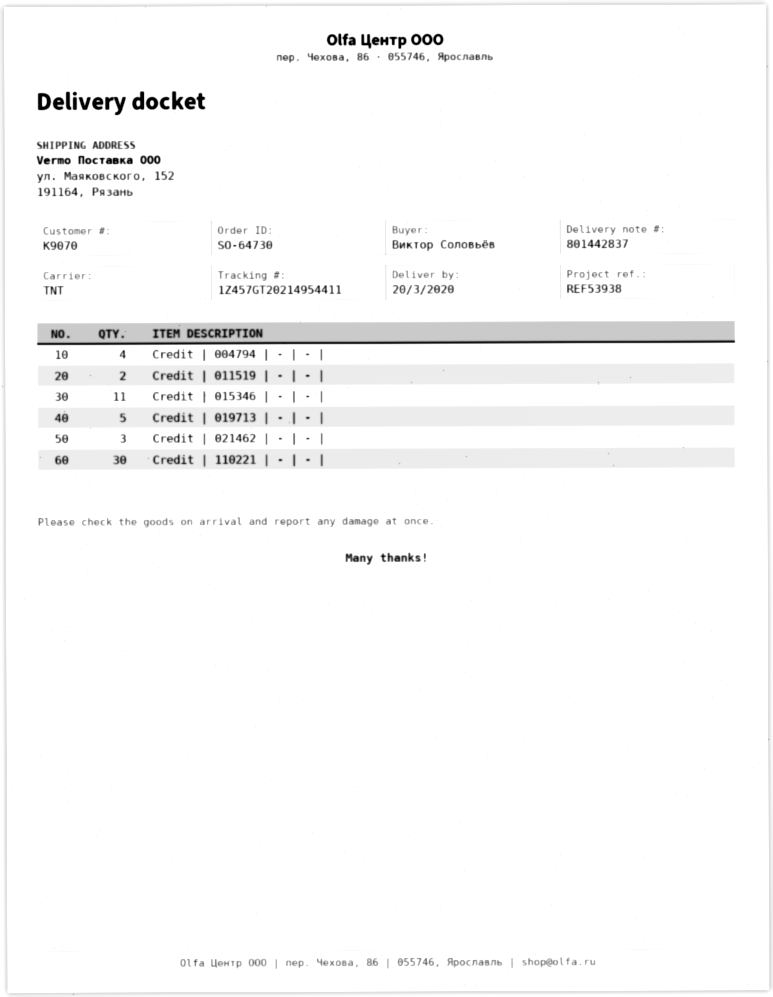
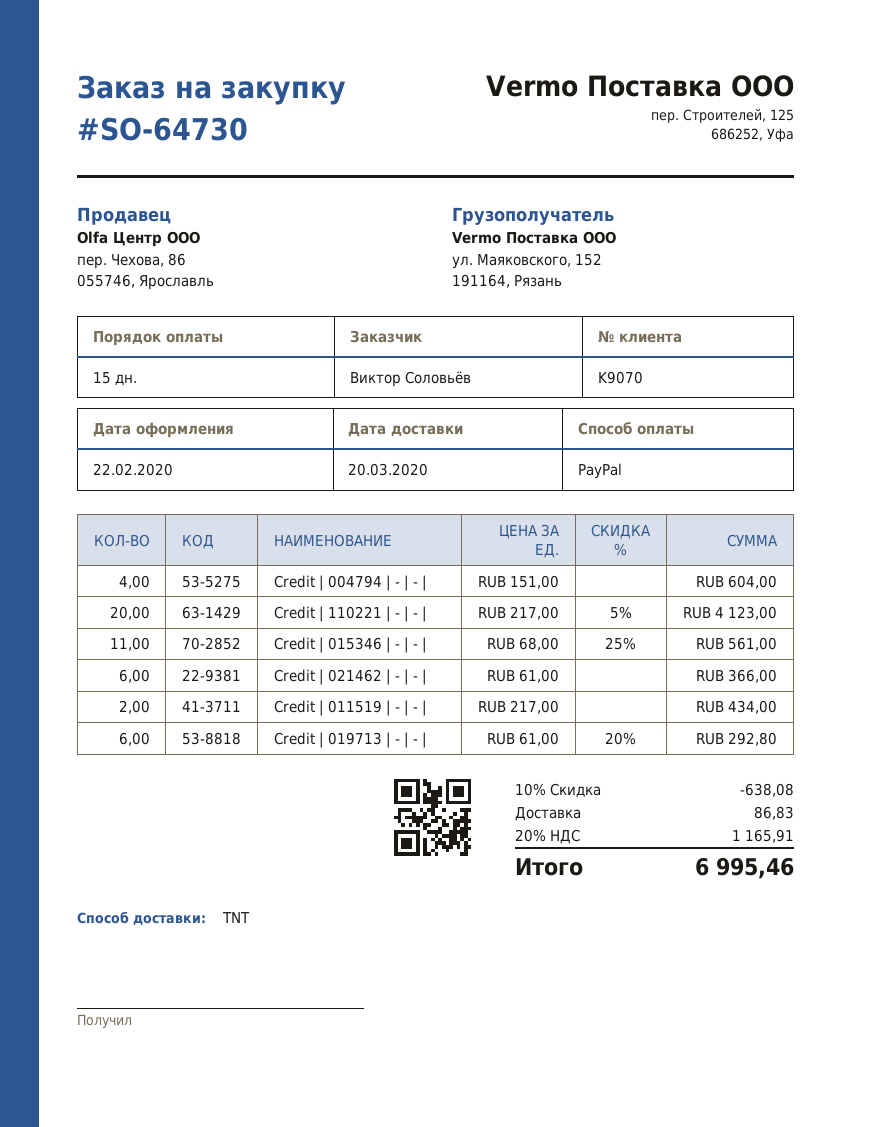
Credit | 019713 | - | - |: 5 -> 6
Credit | 021462 | - | - |: 3 -> 6
Credit | 110221 | - | - |: 30 -> 20

